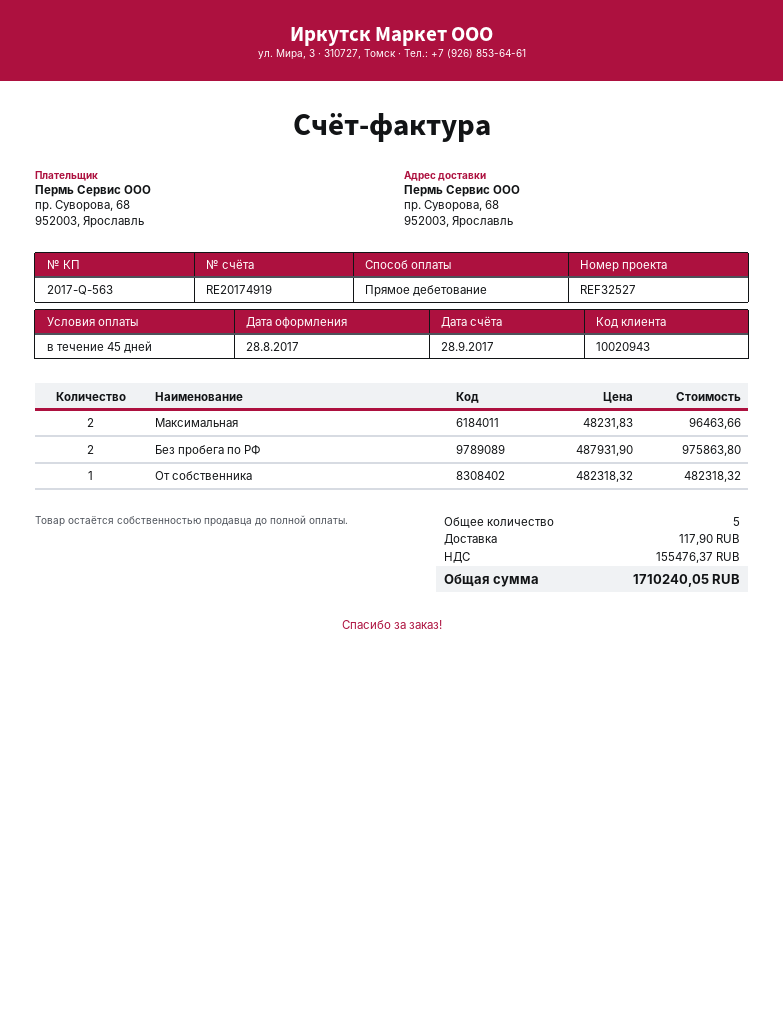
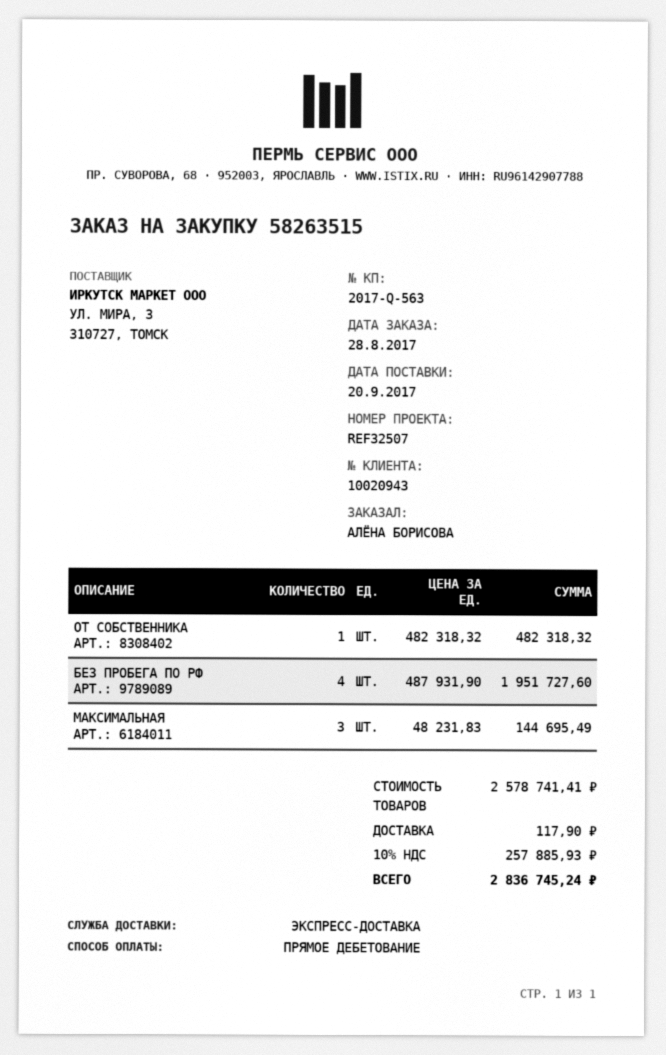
reference: REF32527 -> REF32507
Максимальная: 2 x 48231.83 = 96463.66 -> 3 x 48231.83 = 144695.49
Без пробега по РФ: 2 x 487931.90 = 975863.80 -> 4 x 487931.90 = 1951727.60
tax: 155476.37 -> 257885.93
total: 1710240.05 -> 2836745.24

